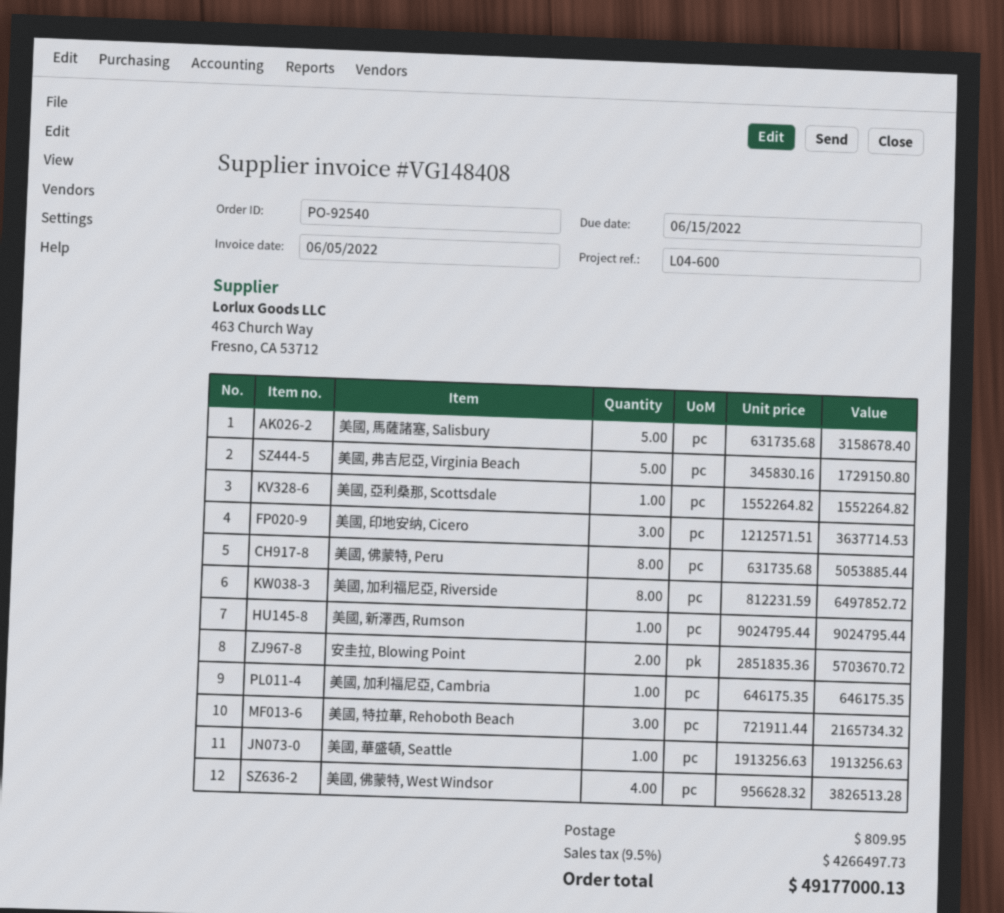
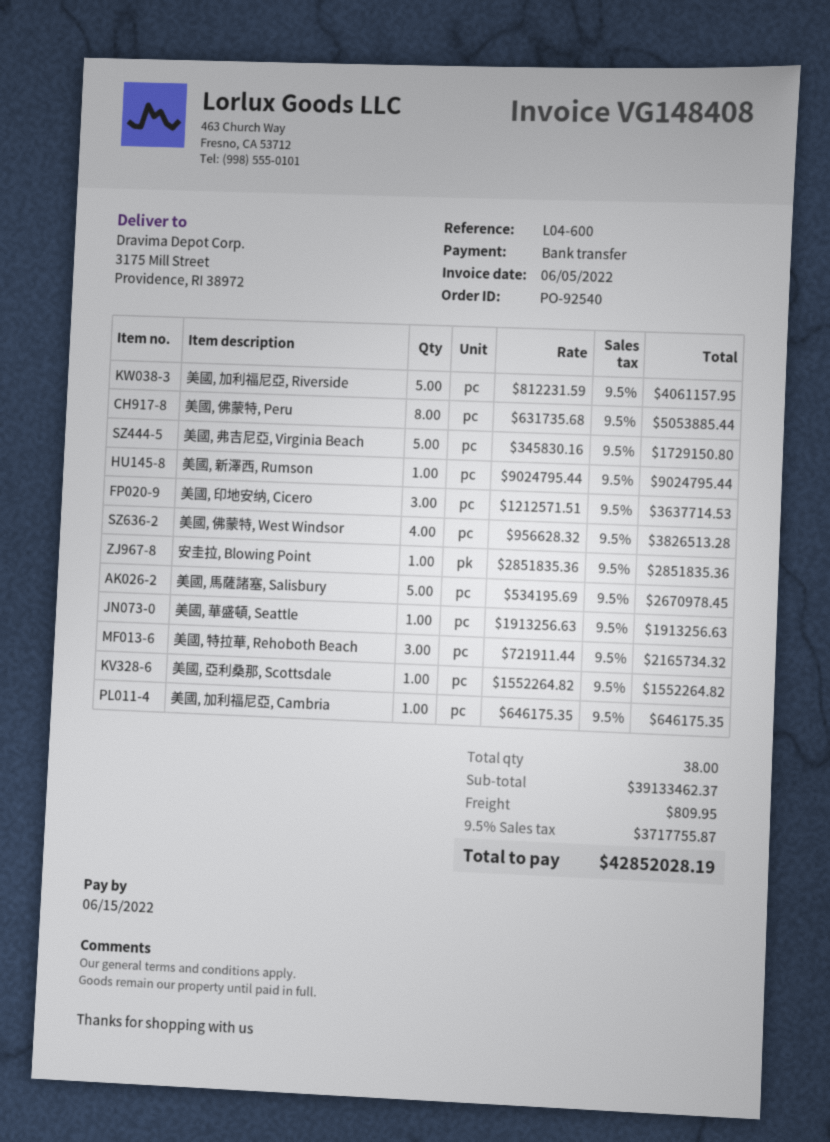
美國, 馬薩諸塞, Salisbury: 5 x 631735.68 = 3158678.40 -> 5 x 534195.69 = 2670978.45
美國, 加利福尼亞, Riverside: 8 x 812231.59 = 6497852.72 -> 5 x 812231.59 = 4061157.95
安圭拉, Blowing Point: 2 x 2851835.36 = 5703670.72 -> 1 x 2851835.36 = 2851835.36
tax: 9.5% = 4266497.73 -> 9.5% = 3717755.87
total: 49177000.13 -> 42852028.19

